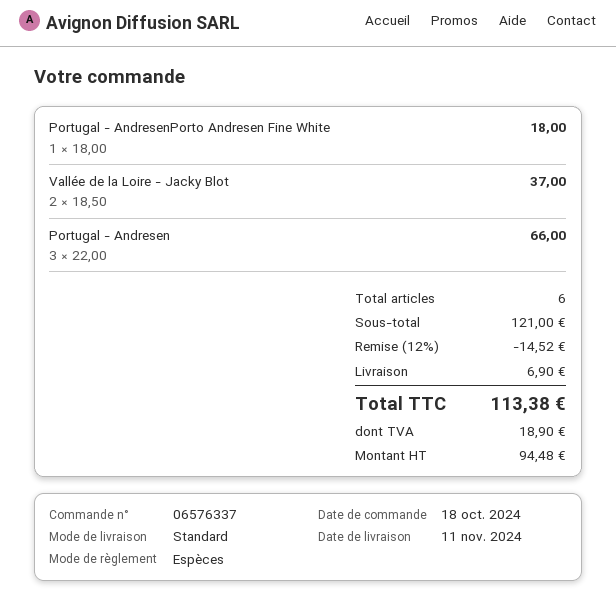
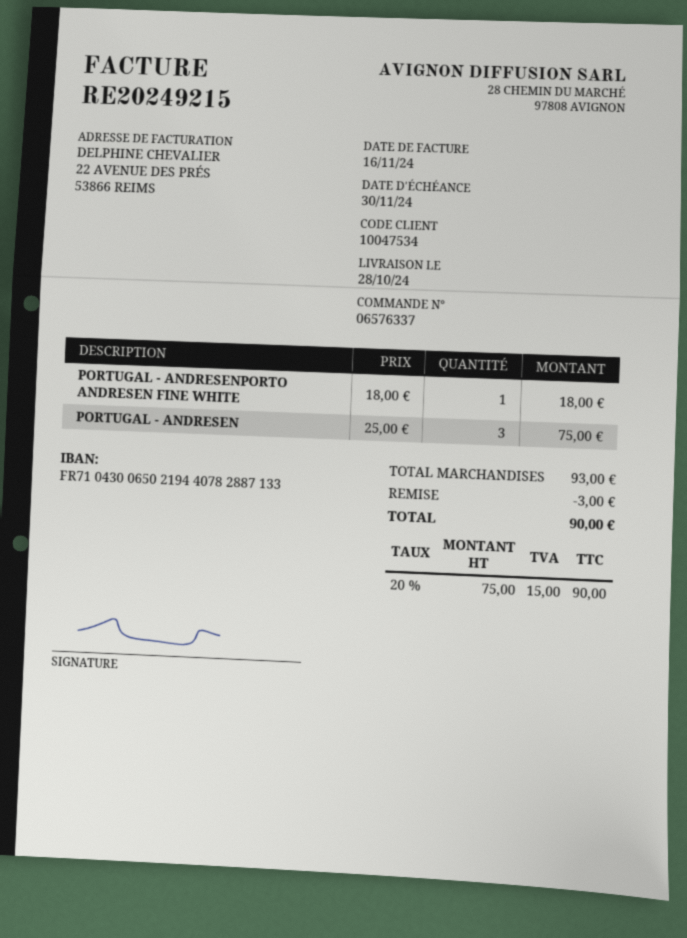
delivery date: 2024-11-11 -> 2024-10-28
Vallée de la Loire - Jacky Blot: 2 x 18.50 = 37.00 -> none
Portugal - Andresen: 3 x 22.00 = 66.00 -> 3 x 25.00 = 75.00
subtotal: 121.00 -> 93.00
discount: 14.52 -> 3.00
shipping: 6.90 -> none
net: 94.48 -> 75.00
tax: 18.90 -> 15.00
total: 113.38 -> 90.00

